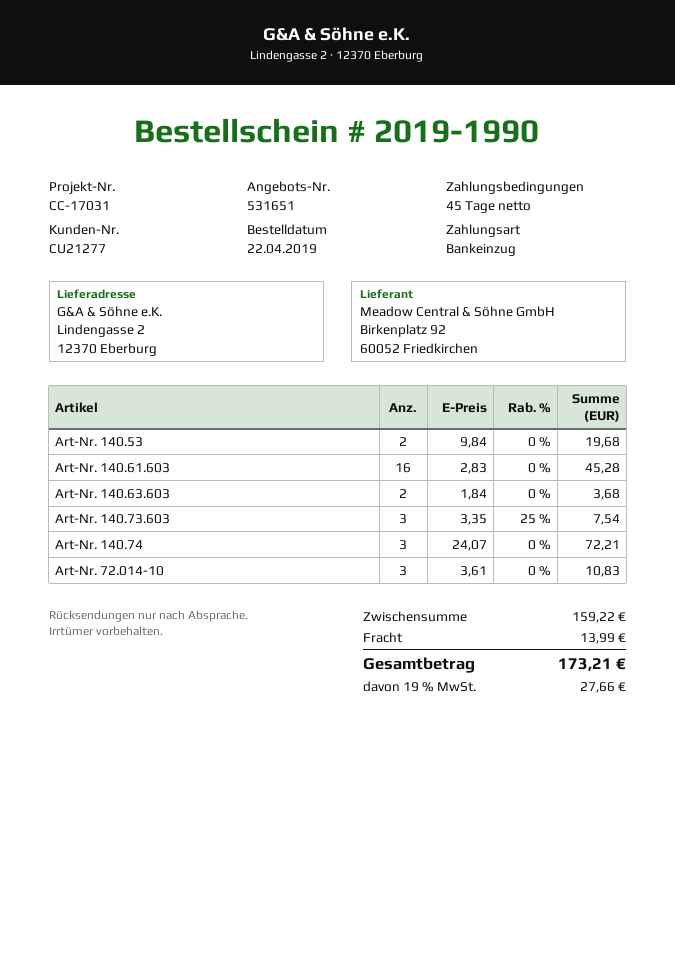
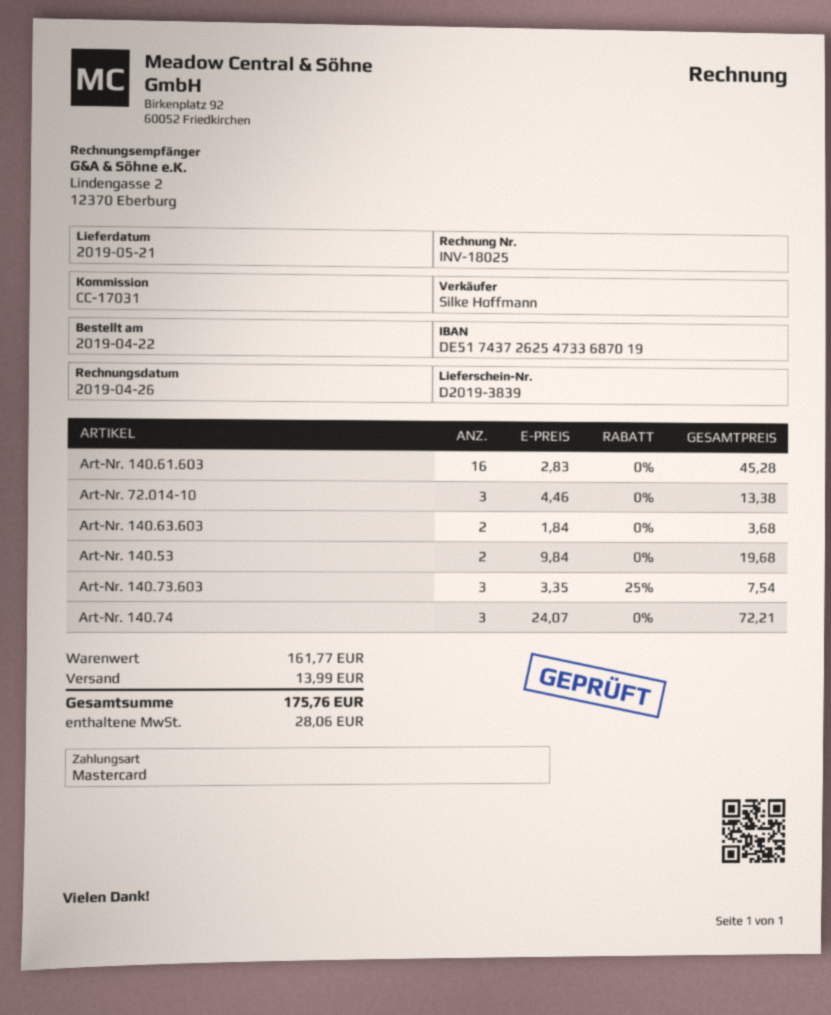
payment method: direct debit -> Mastercard
Art-Nr. 72.014-10: 3 x 3.61 = 10.83 -> 3 x 4.46 = 13.38
subtotal: 159.22 -> 161.77
tax: 27.66 -> 28.06
total: 173.21 -> 175.76

